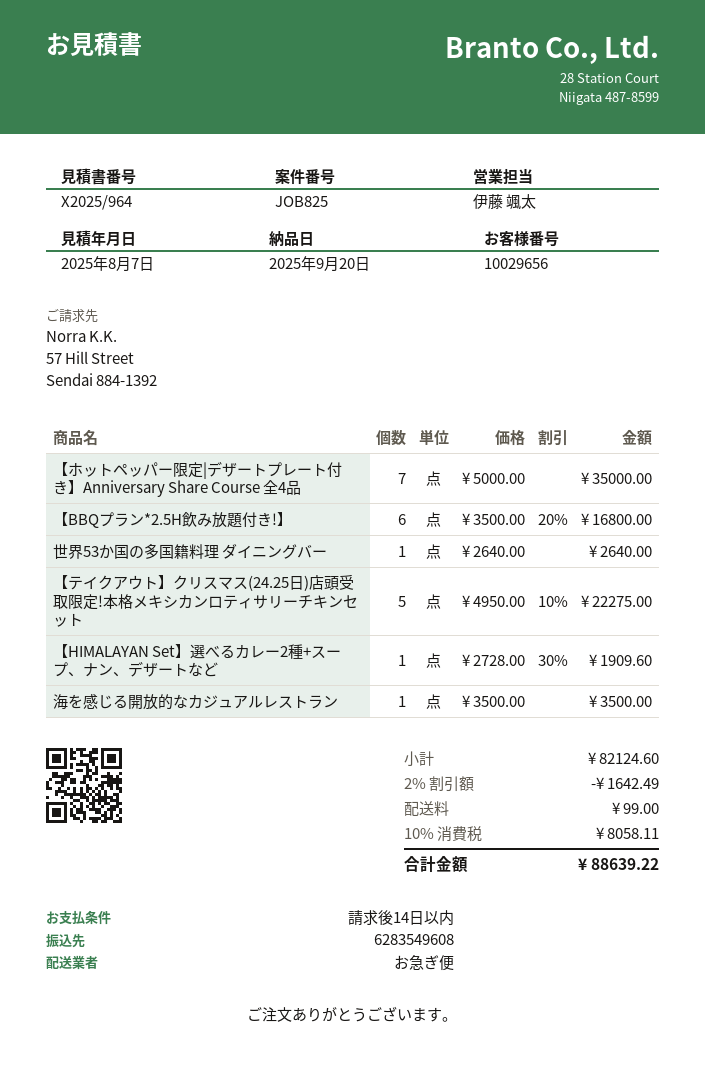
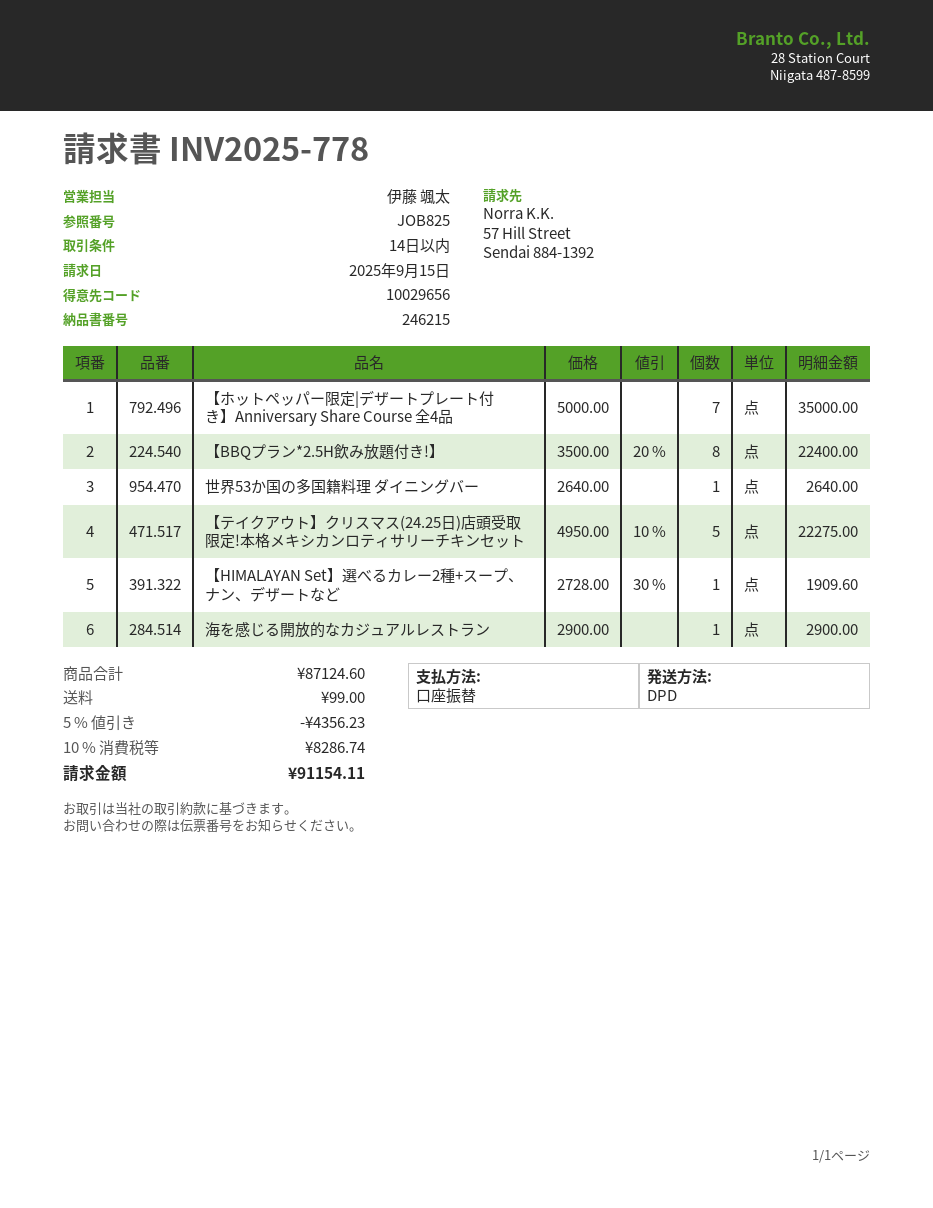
shipping method: express -> DPD
【BBQプラン*2.5H飲み放題付き!】: 6 x 3500.00 - 20% = 16800.00 -> 8 x 3500.00 - 20% = 22400.00
海を感じる開放的なカジュアルレストラン: 1 x 3500.00 = 3500.00 -> 1 x 2900.00 = 2900.00
subtotal: 82124.60 -> 87124.60
discount: 2% = 1642.49 -> 5% = 4356.23
tax: 10% = 8058.11 -> 10% = 8286.74
total: 88639.22 -> 91154.11

